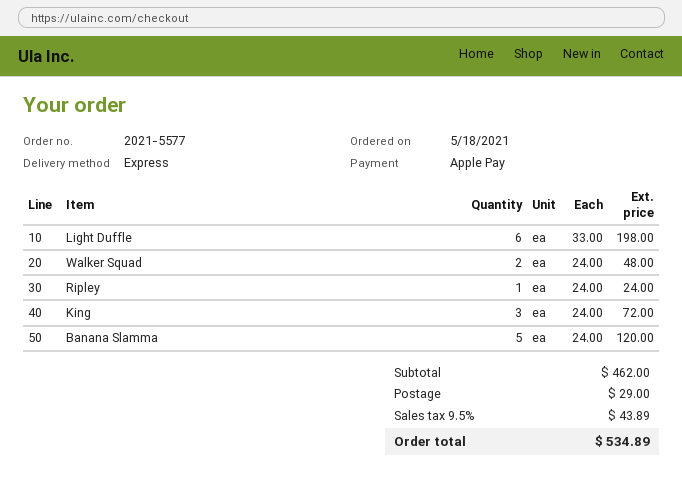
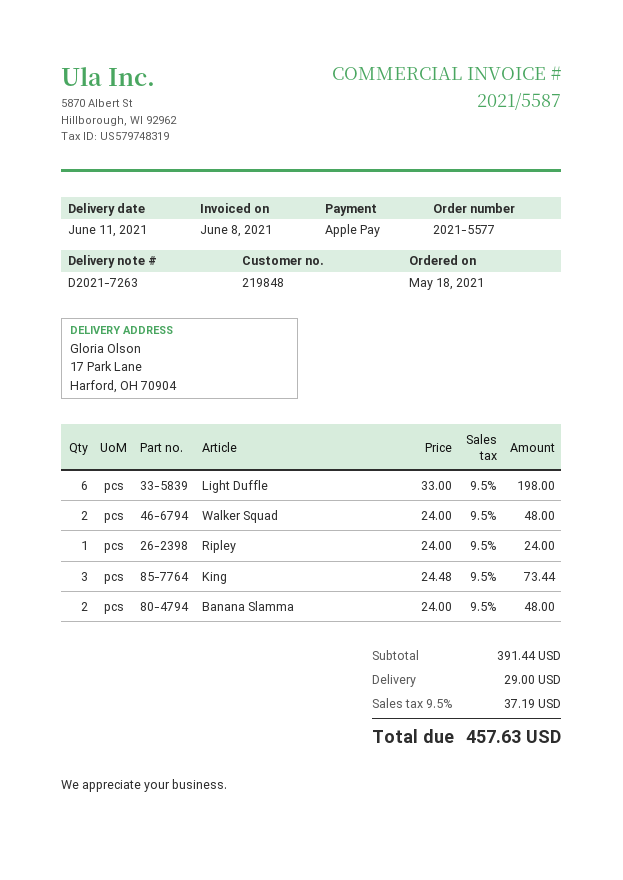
King: 3 x 24.00 = 72.00 -> 3 x 24.48 = 73.44
Banana Slamma: 5 x 24.00 = 120.00 -> 2 x 24.00 = 48.00
subtotal: 462.00 -> 391.44
tax: 9.5% = 43.89 -> 9.5% = 37.19
total: 534.89 -> 457.63

